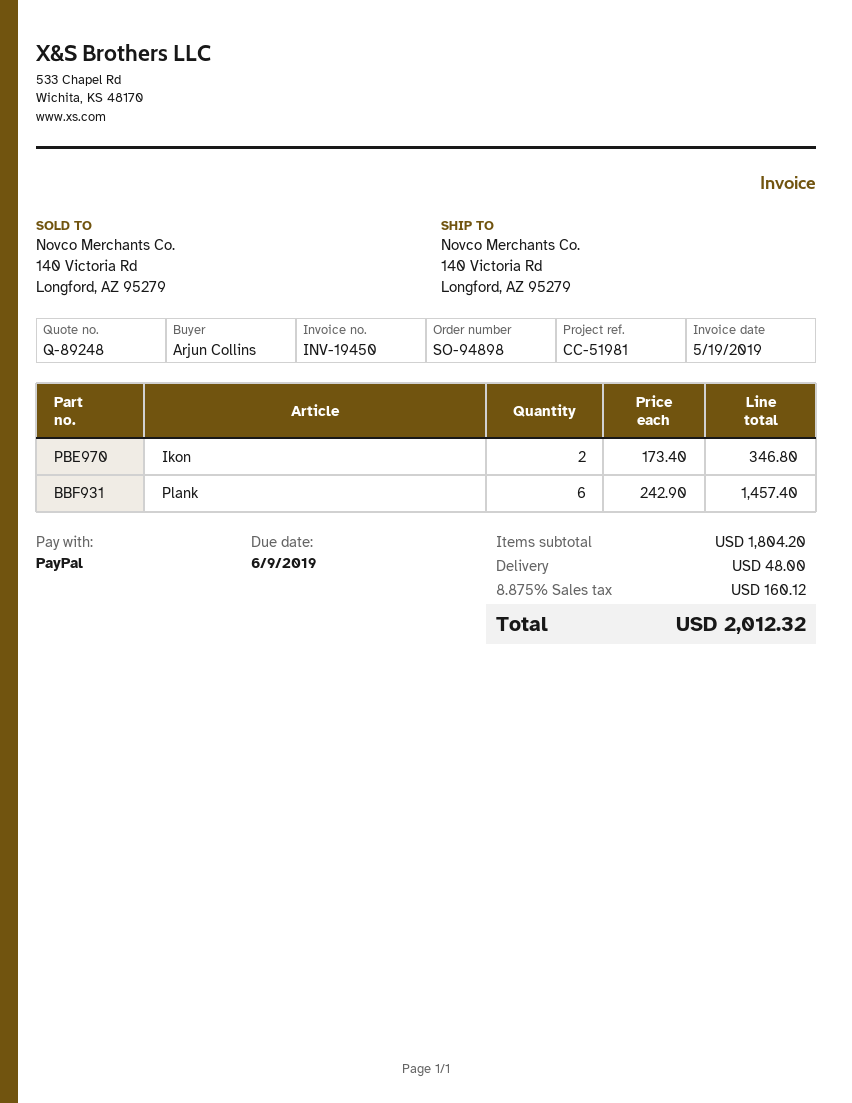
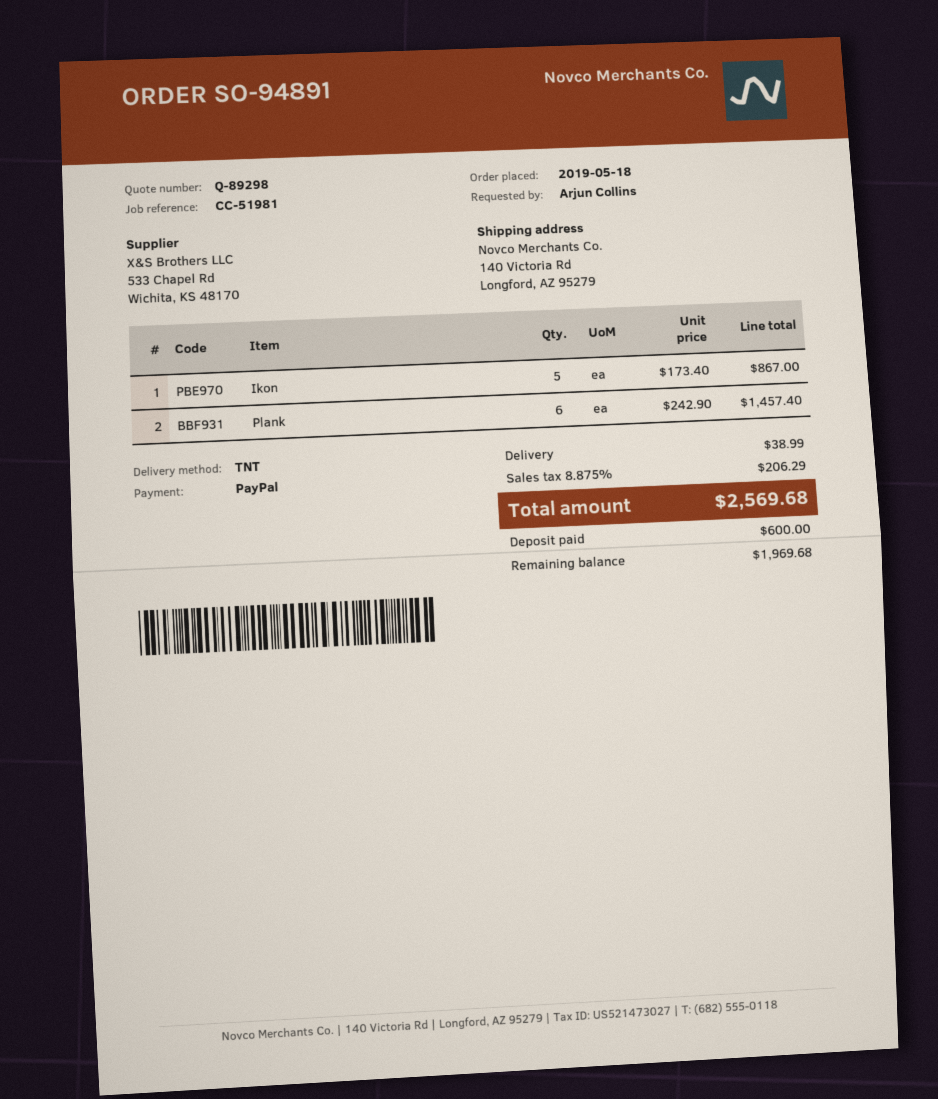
quote number: Q-89248 -> Q-89298
order number: SO-94898 -> SO-94891
Ikon: 2 x 173.40 = 346.80 -> 5 x 173.40 = 867.00
shipping: 48.00 -> 38.99
tax: 8.875% = 160.12 -> 8.875% = 206.29
total: 2012.32 -> 2569.68

